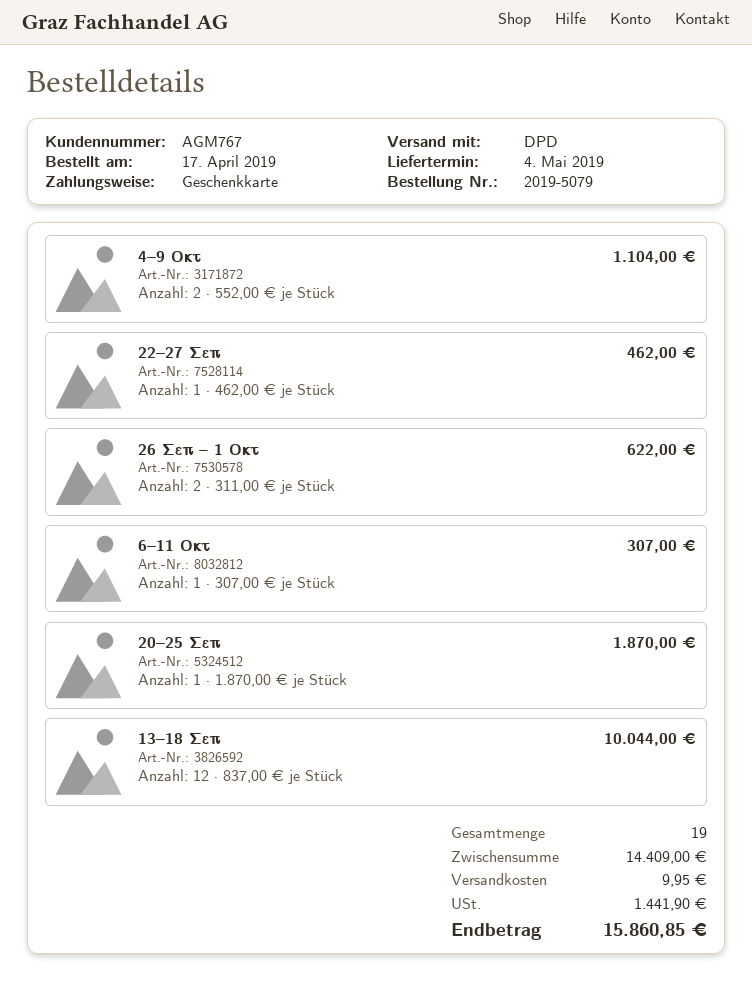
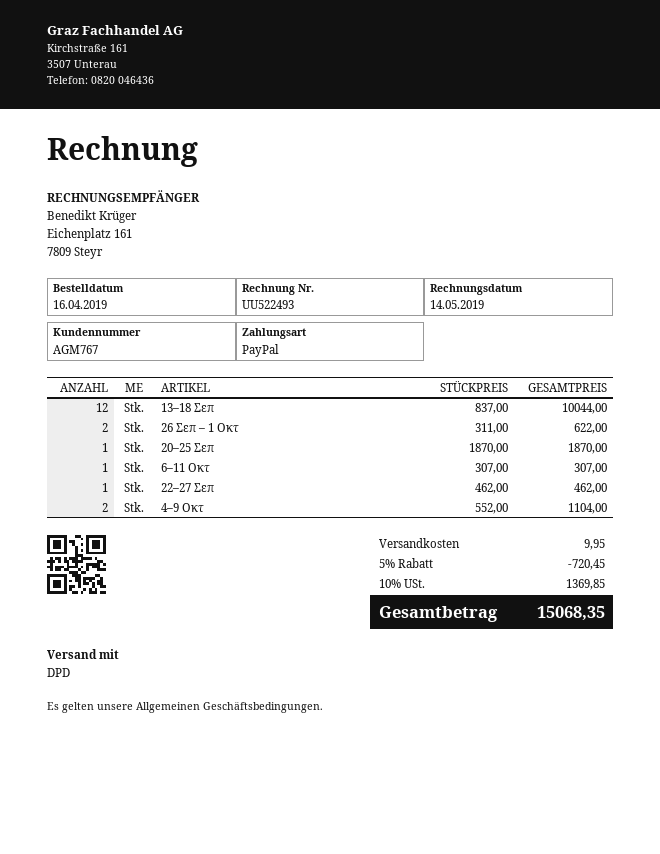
order date: 2019-04-17 -> 2019-04-16
payment method: gift card -> PayPal
discount: none -> 5% = 720.45
tax: 1441.90 -> 1369.85
total: 15860.85 -> 15068.35

